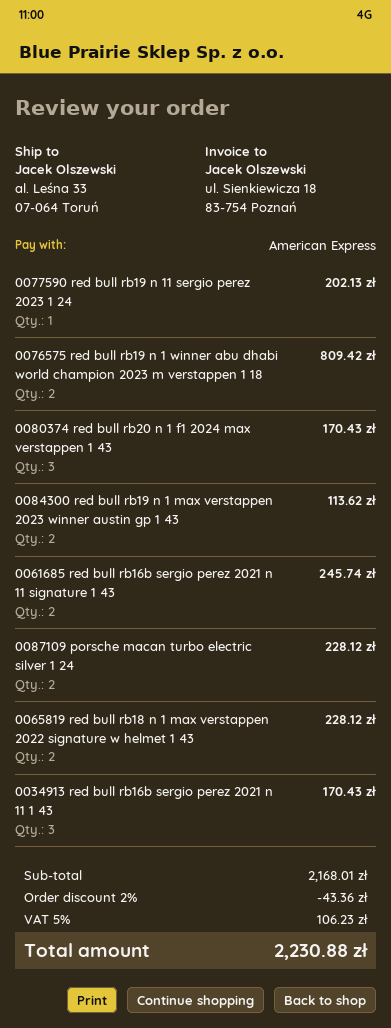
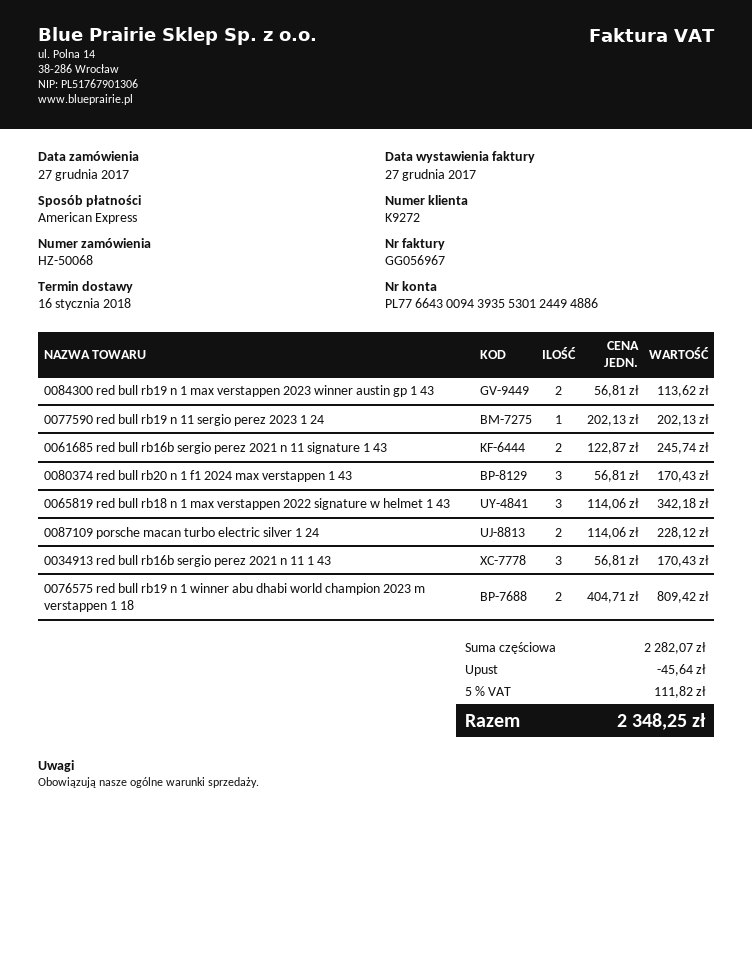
0065819 red bull rb18 n 1 max verstappen 2022 signature w helmet 1 43: 2 for 228.12 -> 3 for 342.18
subtotal: 2168.01 -> 2282.07
discount: 43.36 -> 45.64
tax: 5% = 106.23 -> 5% = 111.82
total: 2230.88 -> 2348.25

